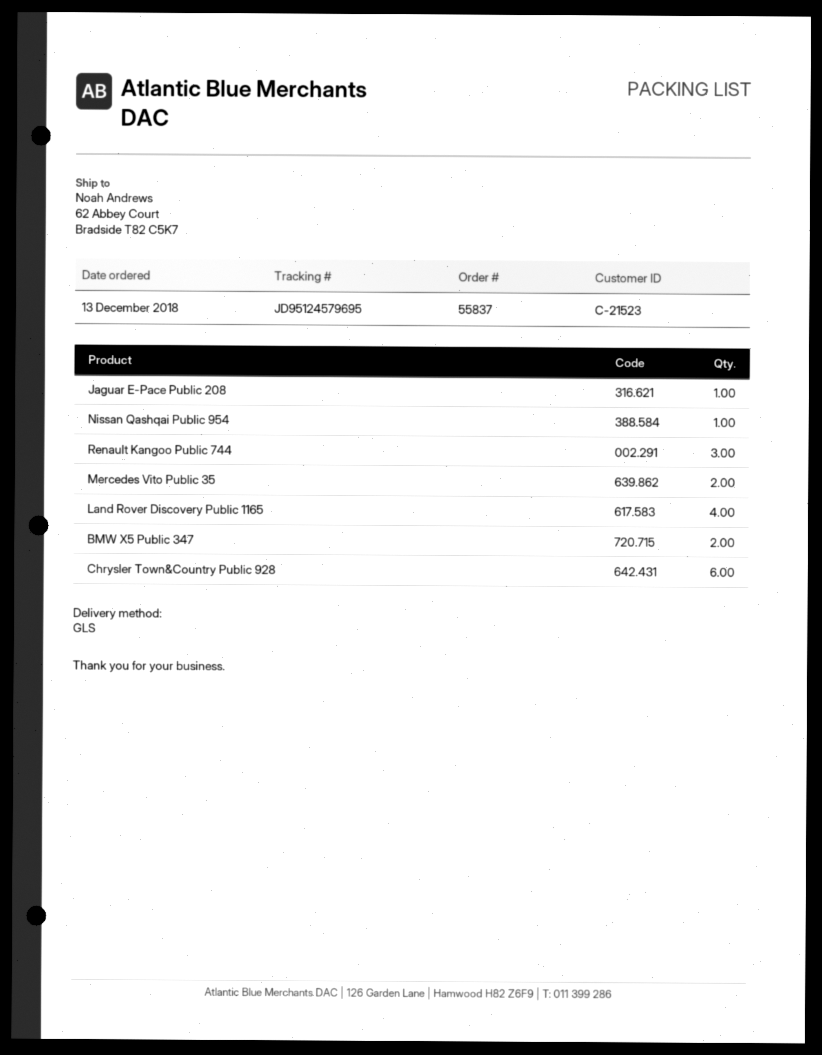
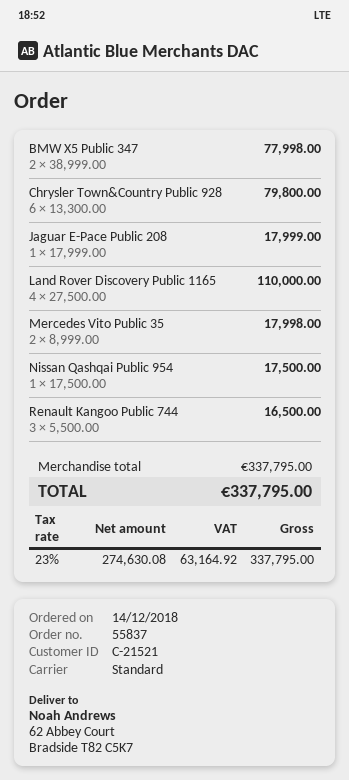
order date: 2018-12-13 -> 2018-12-14
customer number: C-21523 -> C-21521
shipping method: GLS -> standard

